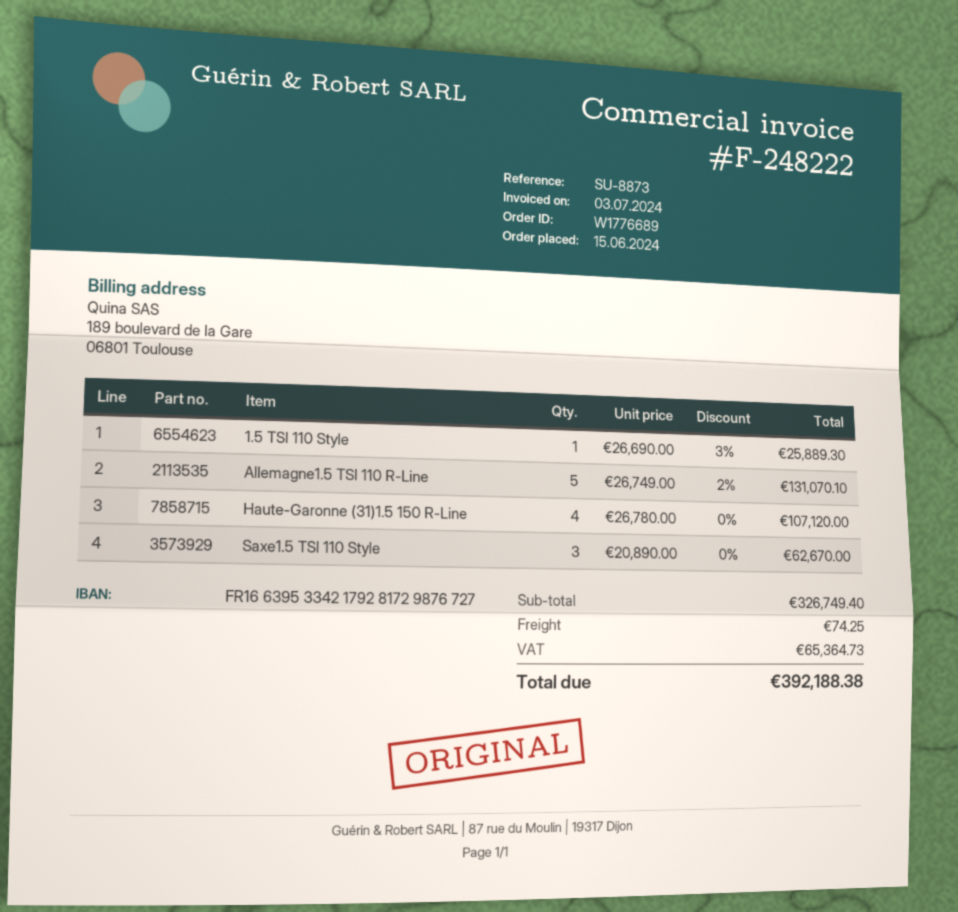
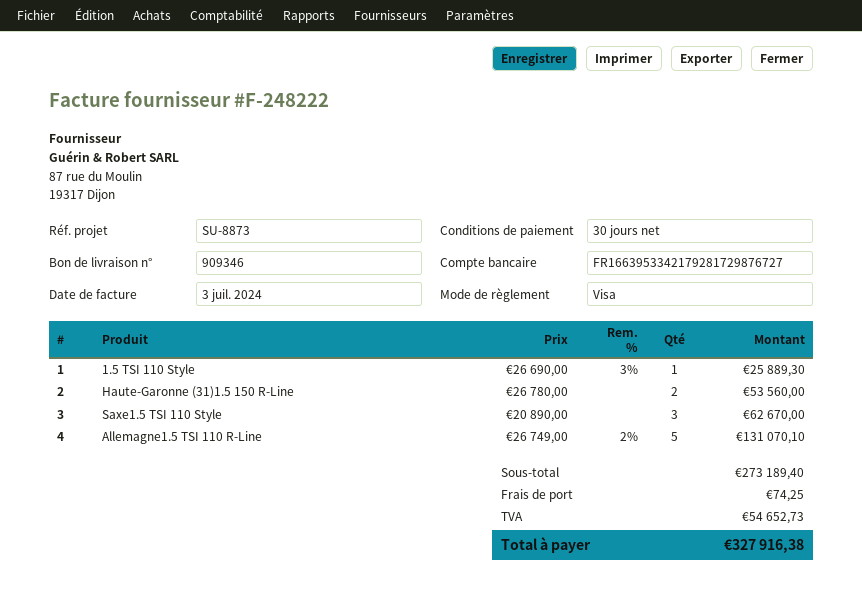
Haute-Garonne (31)1.5 150 R-Line: 4 x 26780.00 = 107120.00 -> 2 x 26780.00 = 53560.00
subtotal: 326749.40 -> 273189.40
tax: 65364.73 -> 54652.73
total: 392188.38 -> 327916.38

